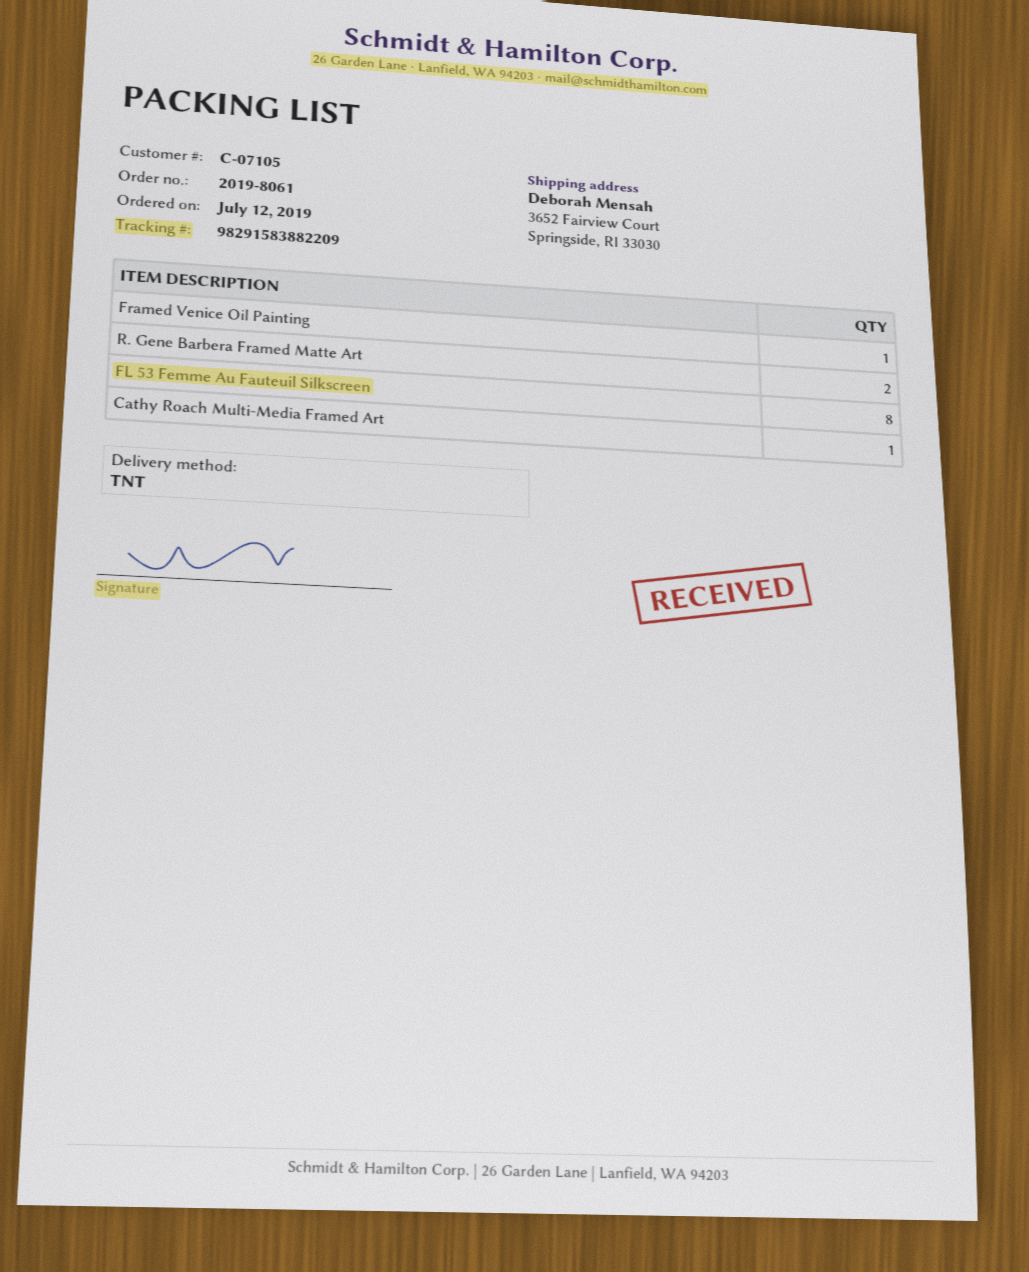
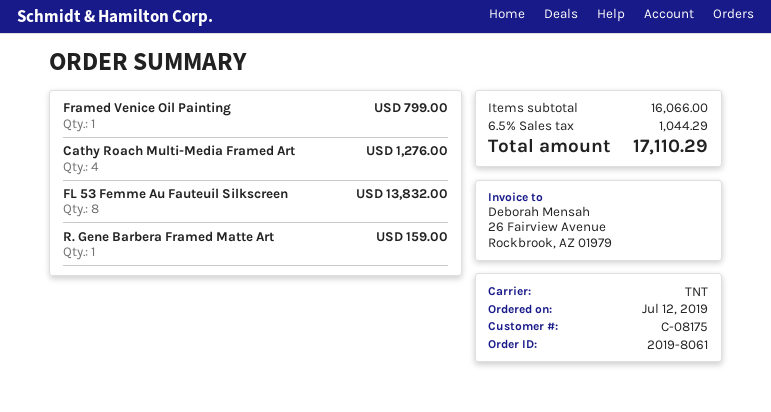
customer number: C-07105 -> C-08175
R. Gene Barbera Framed Matte Art: 2 -> 1
Cathy Roach Multi-Media Framed Art: 1 -> 4

